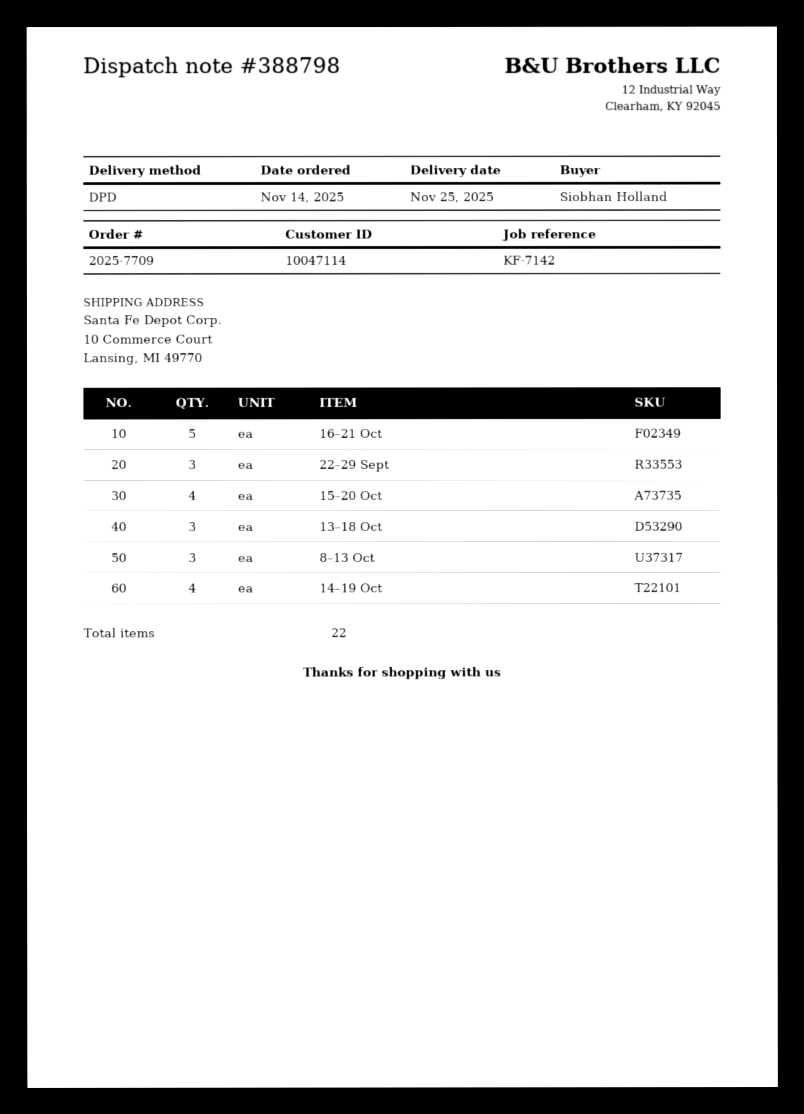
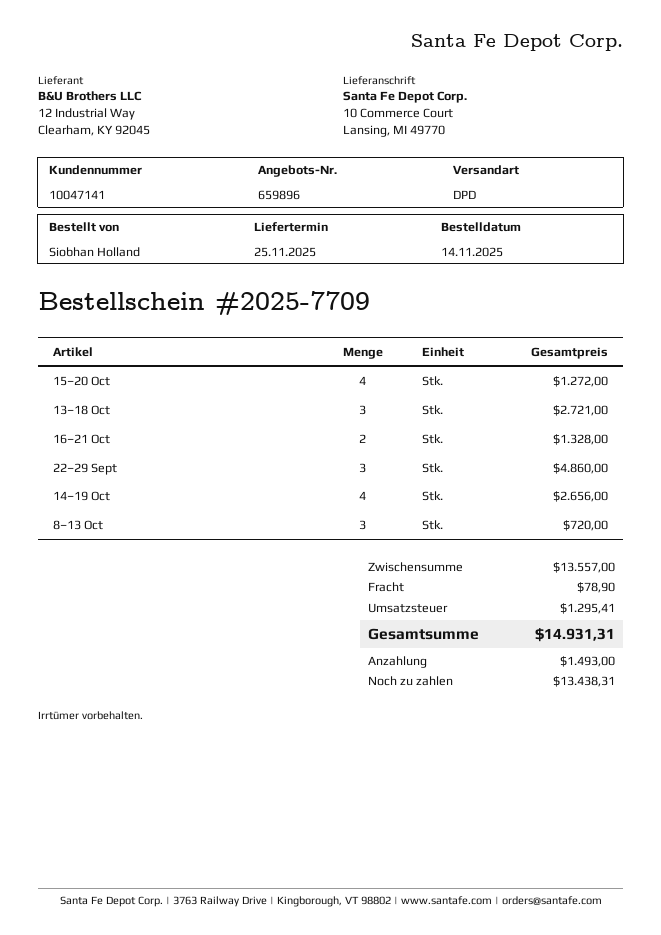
customer number: 10047114 -> 10047141
16–21 Oct: 5 -> 2

